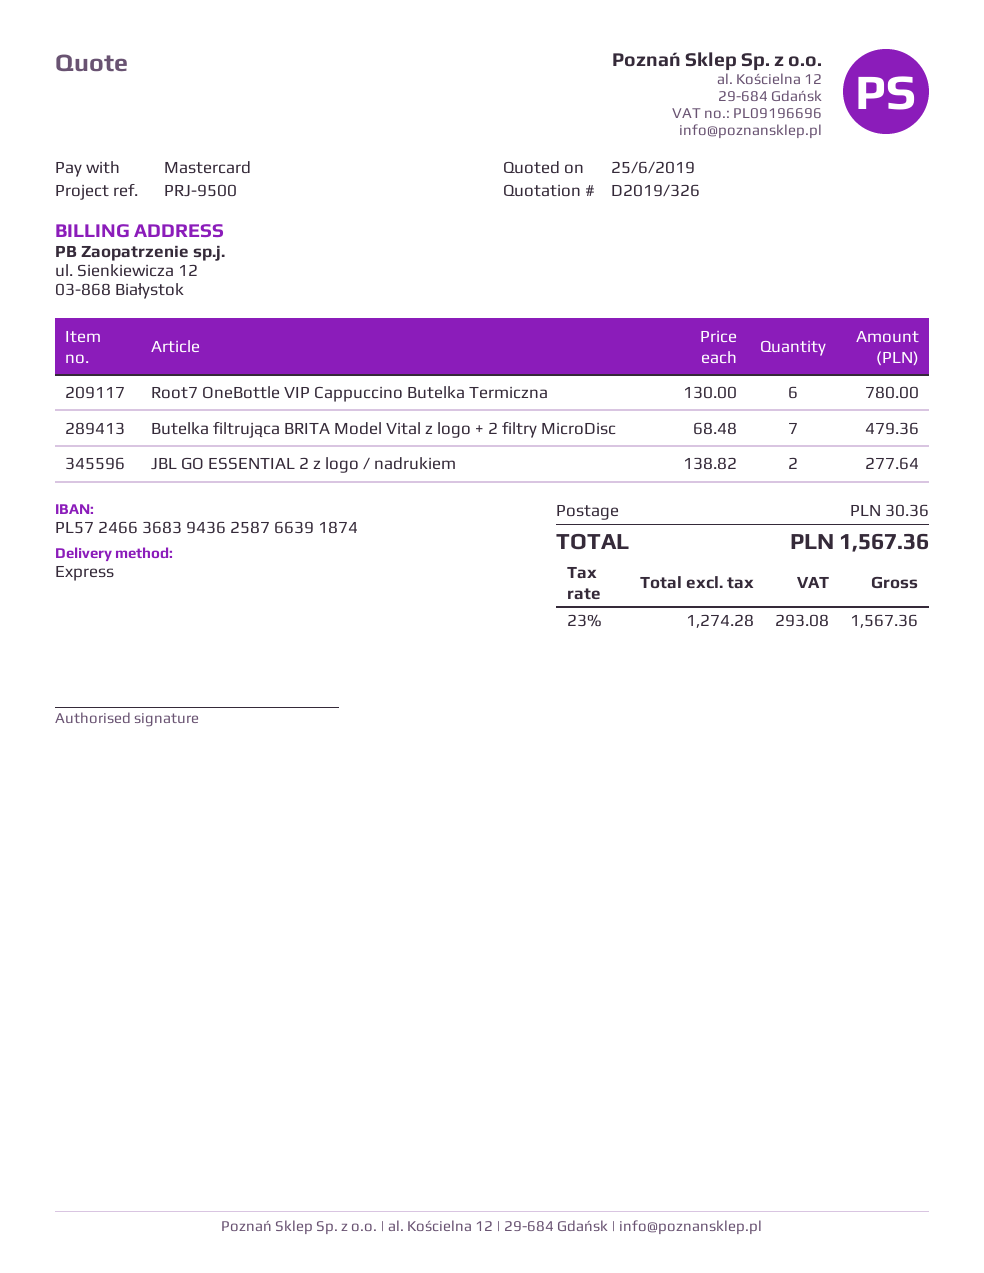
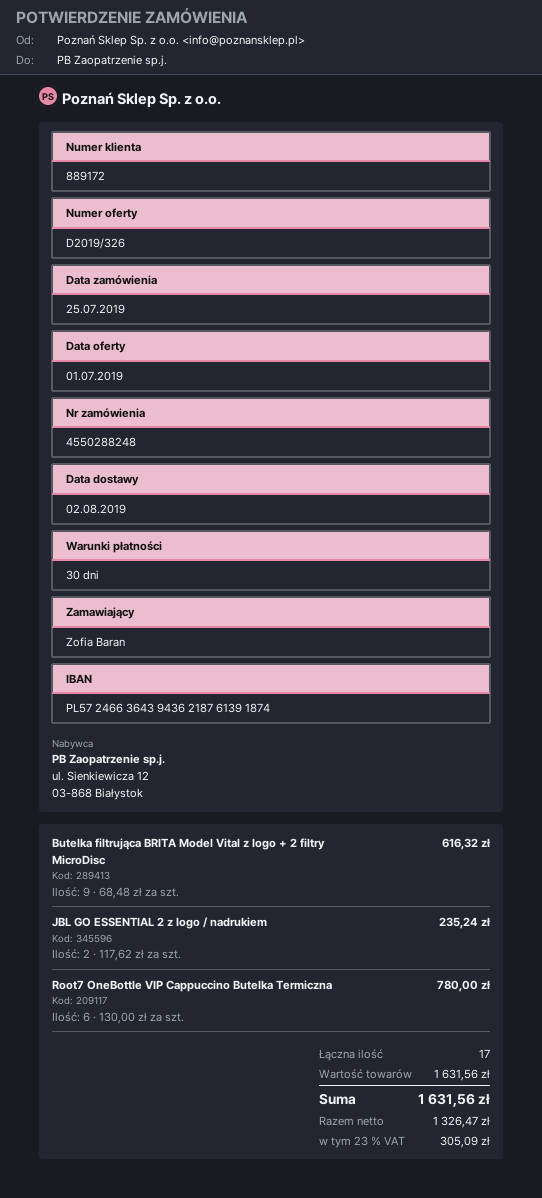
quote date: 2019-06-25 -> 2019-07-01
bank account: PL57246636839436258766391874 -> PL57246636439436218761391874
Butelka filtrująca BRITA Model Vital z logo + 2 filtry MicroDisc: 7 x 68.48 = 479.36 -> 9 x 68.48 = 616.32
JBL GO ESSENTIAL 2 z logo / nadrukiem: 2 x 138.82 = 277.64 -> 2 x 117.62 = 235.24
shipping: 30.36 -> none
net: 1274.28 -> 1326.47
tax: 23% = 293.08 -> 23% = 305.09
total: 1567.36 -> 1631.56

